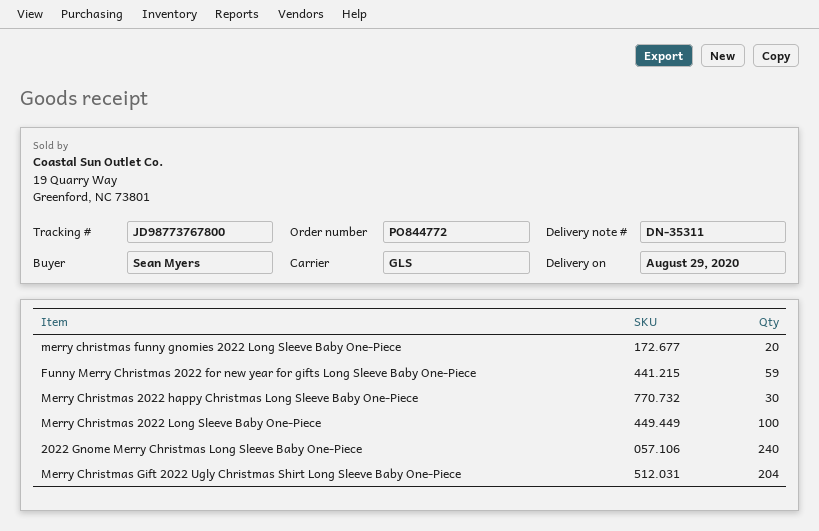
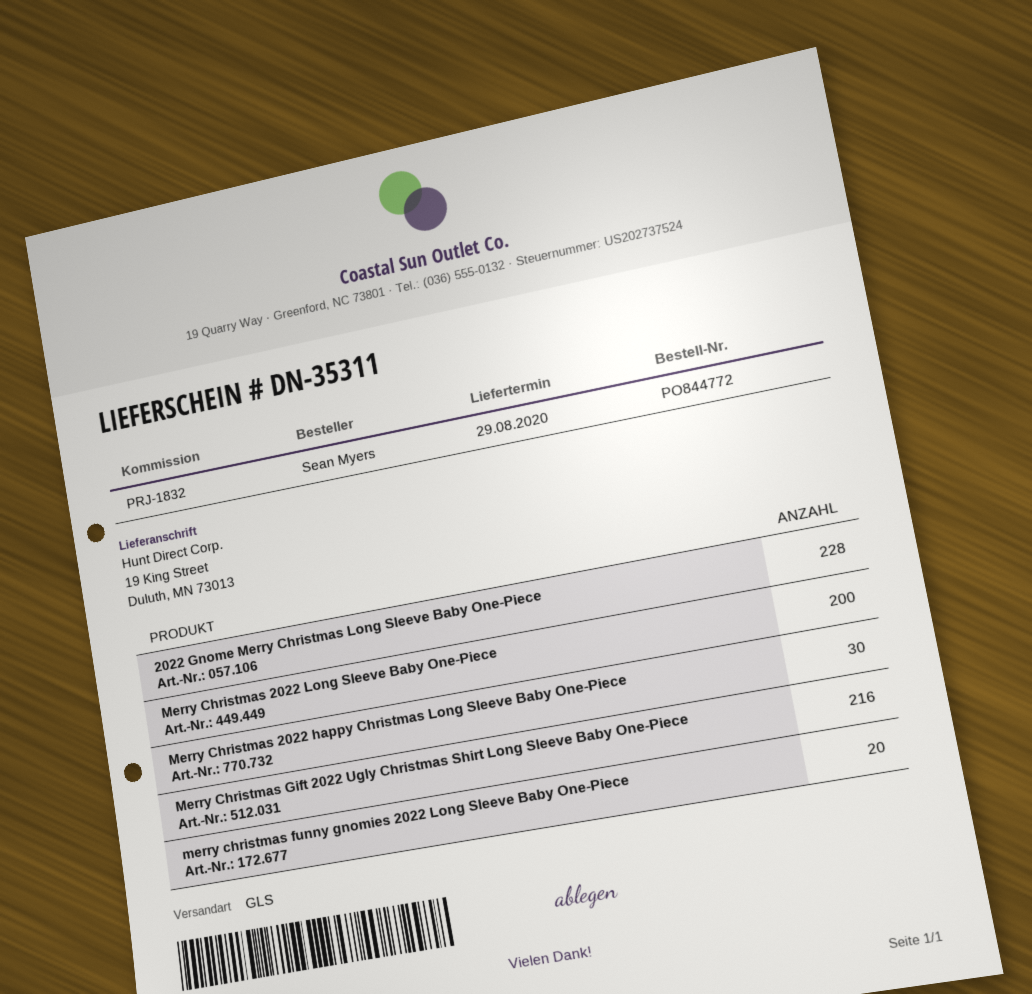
Funny Merry Christmas 2022 for new year for gifts Long Sleeve Baby One-Piece: 59 -> none
Merry Christmas 2022 Long Sleeve Baby One-Piece: 100 -> 200
2022 Gnome Merry Christmas Long Sleeve Baby One-Piece: 240 -> 228
Merry Christmas Gift 2022 Ugly Christmas Shirt Long Sleeve Baby One-Piece: 204 -> 216

